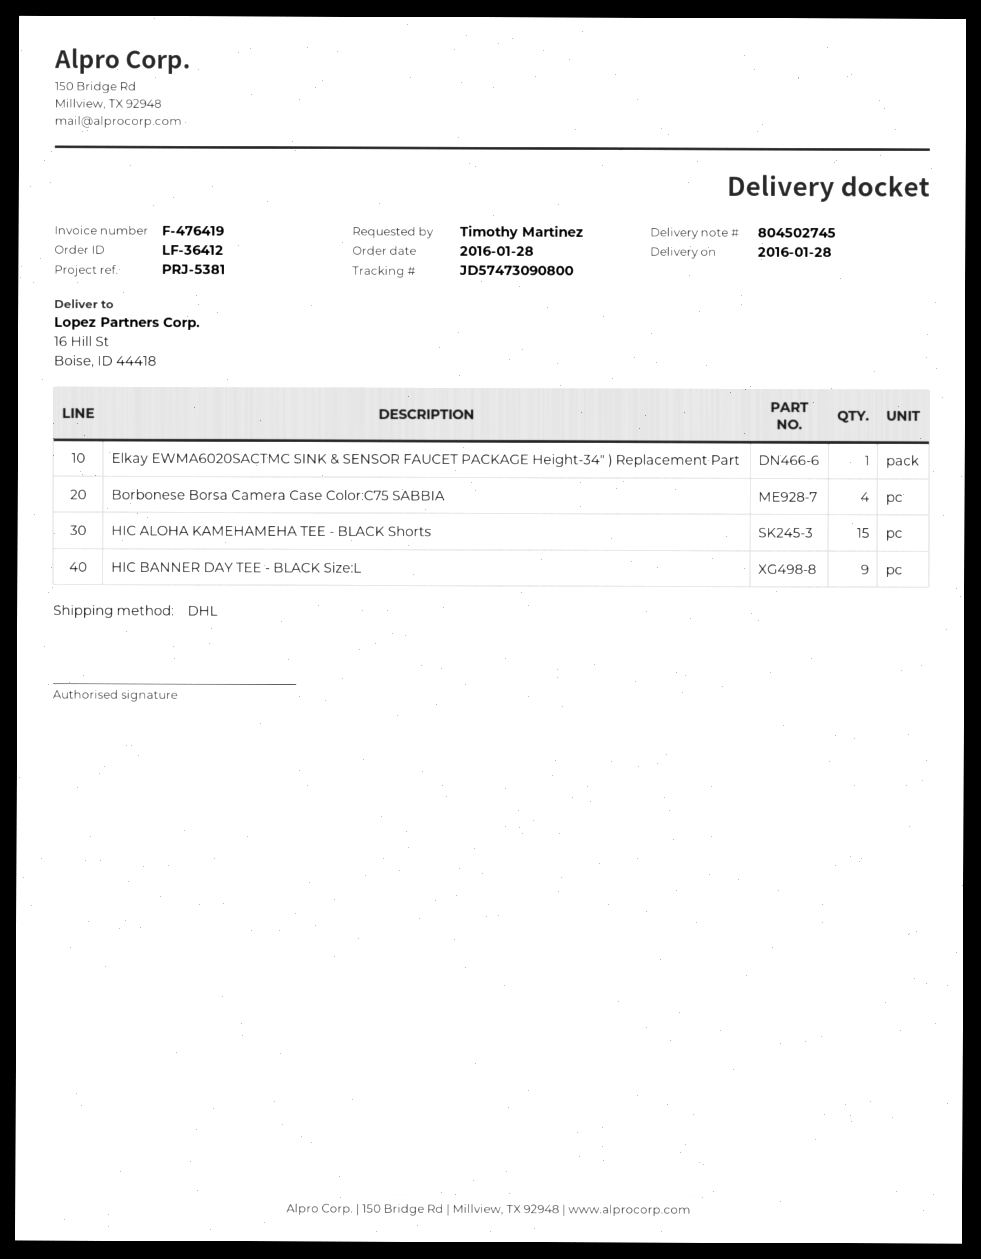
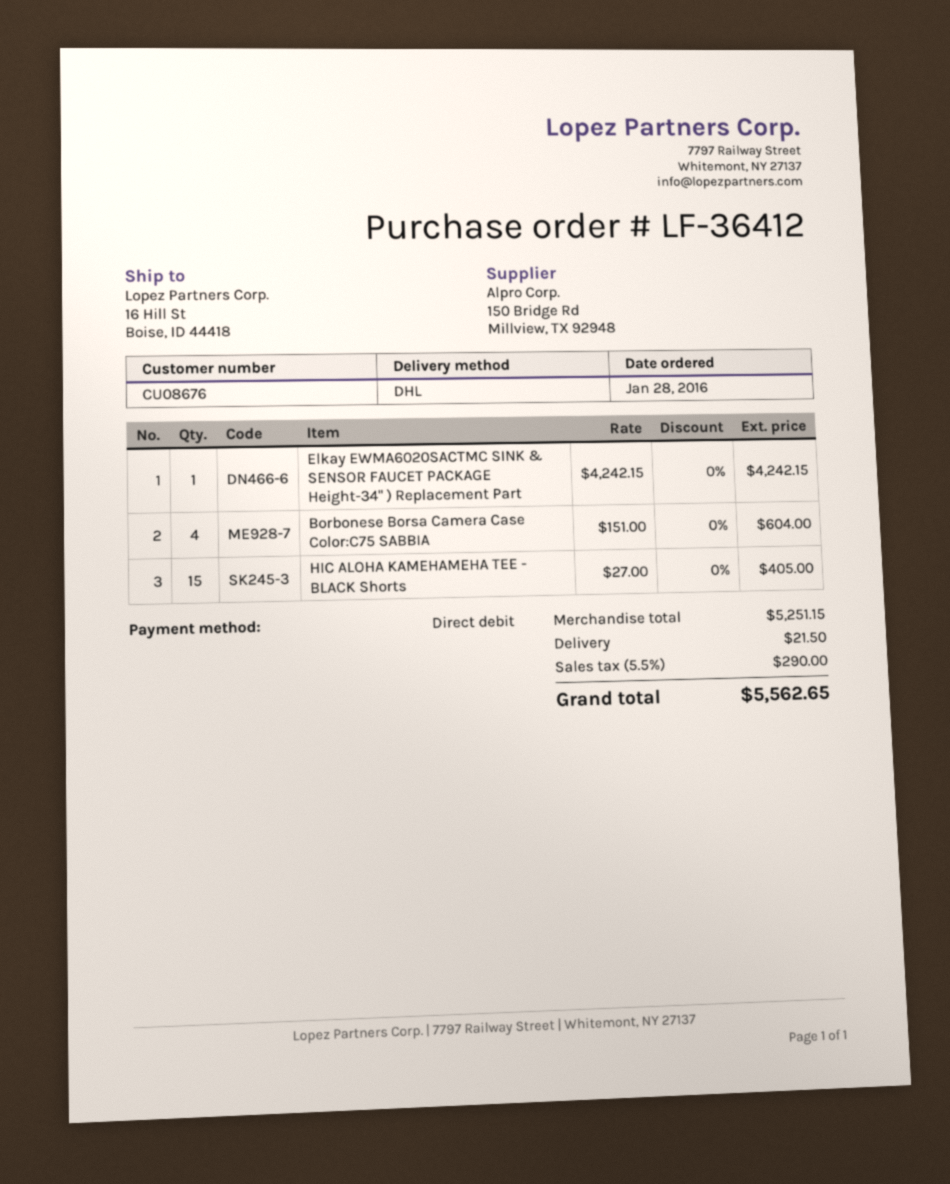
HIC BANNER DAY TEE - BLACK Size:L: 9 -> none

